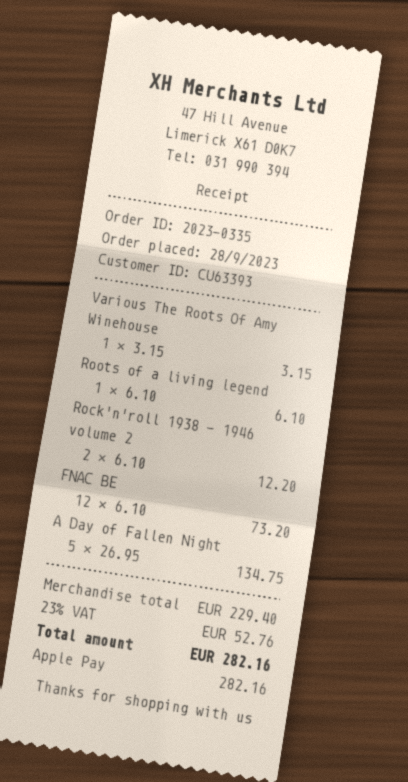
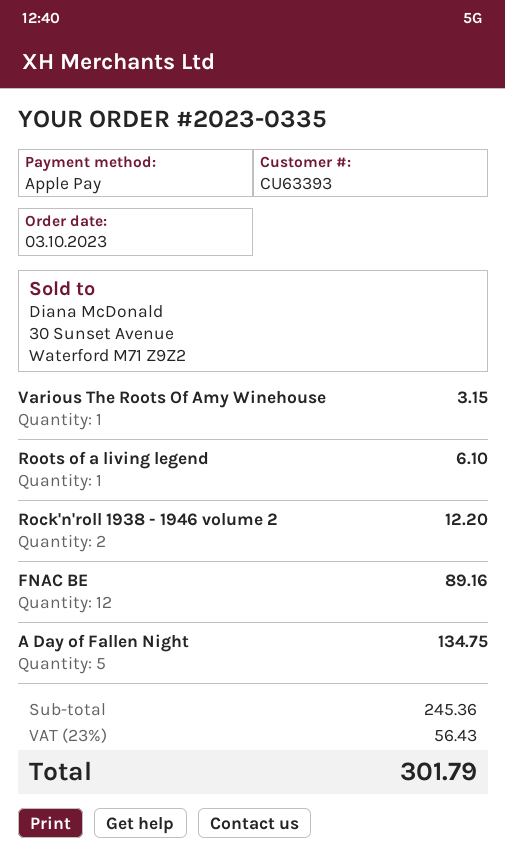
order date: 2023-09-28 -> 2023-10-03
FNAC BE: 12 for 73.20 -> 12 for 89.16
subtotal: 229.40 -> 245.36
tax: 23% = 52.76 -> 23% = 56.43
total: 282.16 -> 301.79

